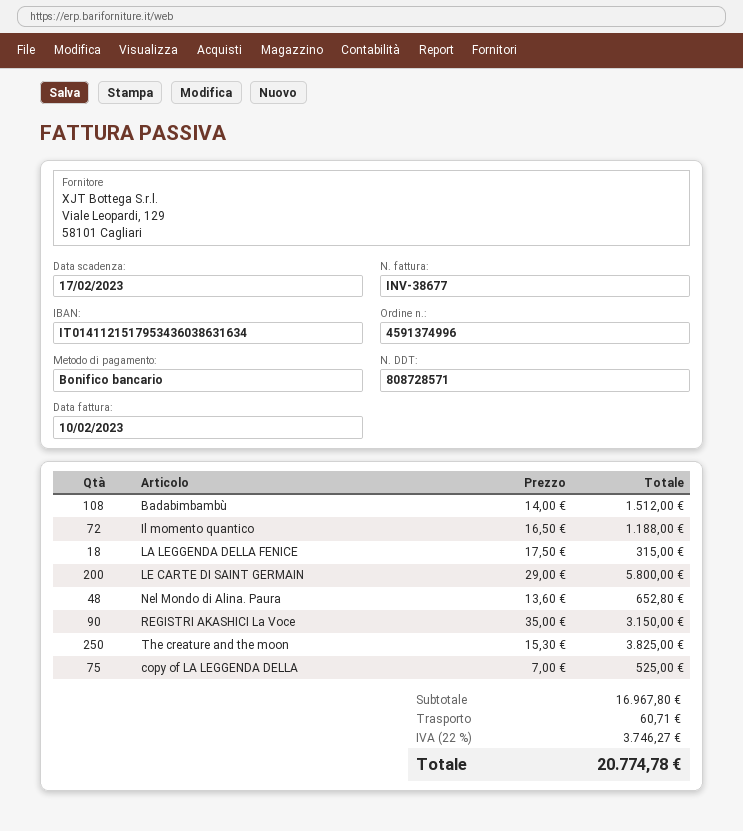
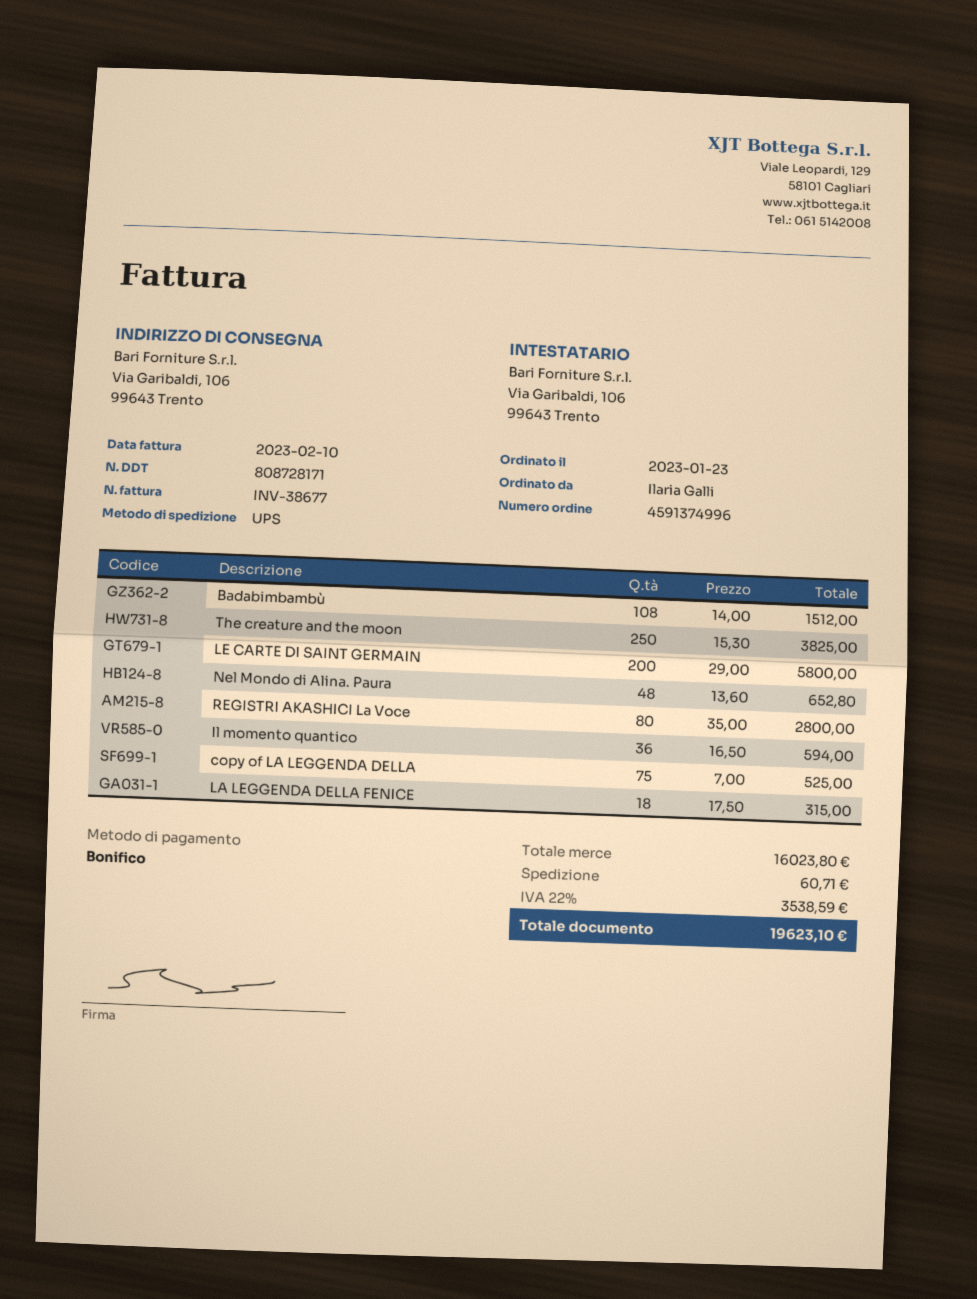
delivery note number: 808728571 -> 808728171
Il momento quantico: 72 x 16.50 = 1188.00 -> 36 x 16.50 = 594.00
REGISTRI AKASHICI La Voce: 90 x 35.00 = 3150.00 -> 80 x 35.00 = 2800.00
subtotal: 16967.80 -> 16023.80
tax: 22% = 3746.27 -> 22% = 3538.59
total: 20774.78 -> 19623.10

